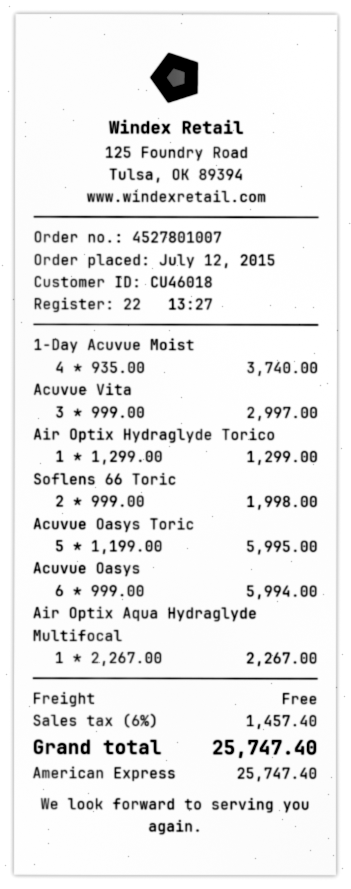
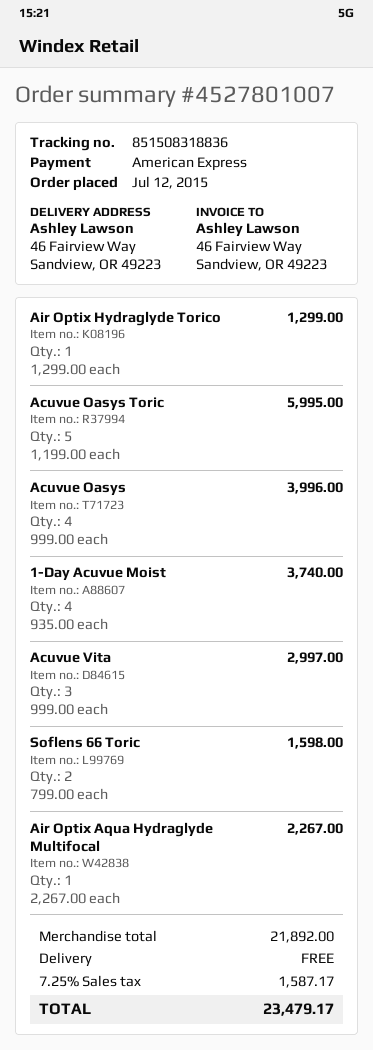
Soflens 66 Toric: 2 x 999.00 = 1998.00 -> 2 x 799.00 = 1598.00
Acuvue Oasys: 6 x 999.00 = 5994.00 -> 4 x 999.00 = 3996.00
tax: 6% = 1457.40 -> 7.25% = 1587.17
total: 25747.40 -> 23479.17

